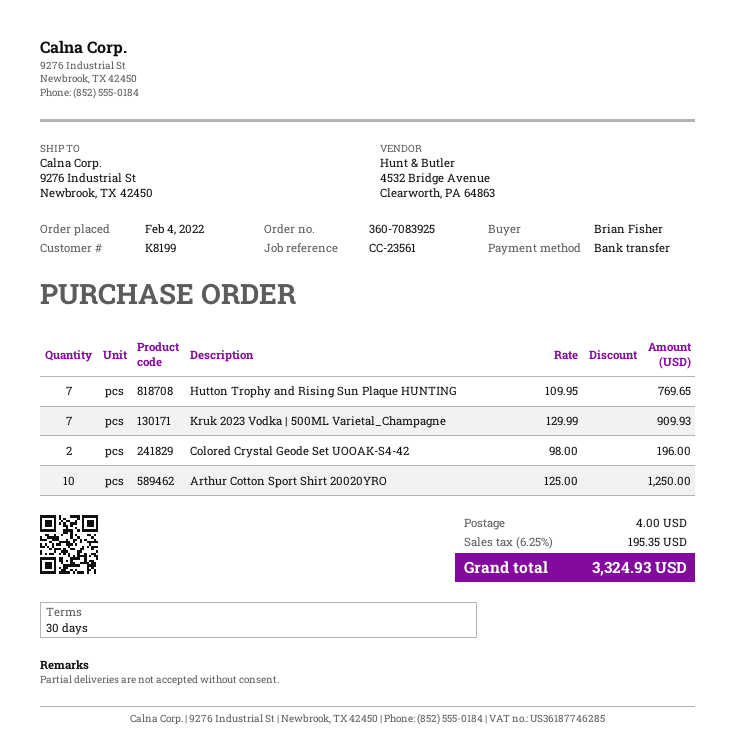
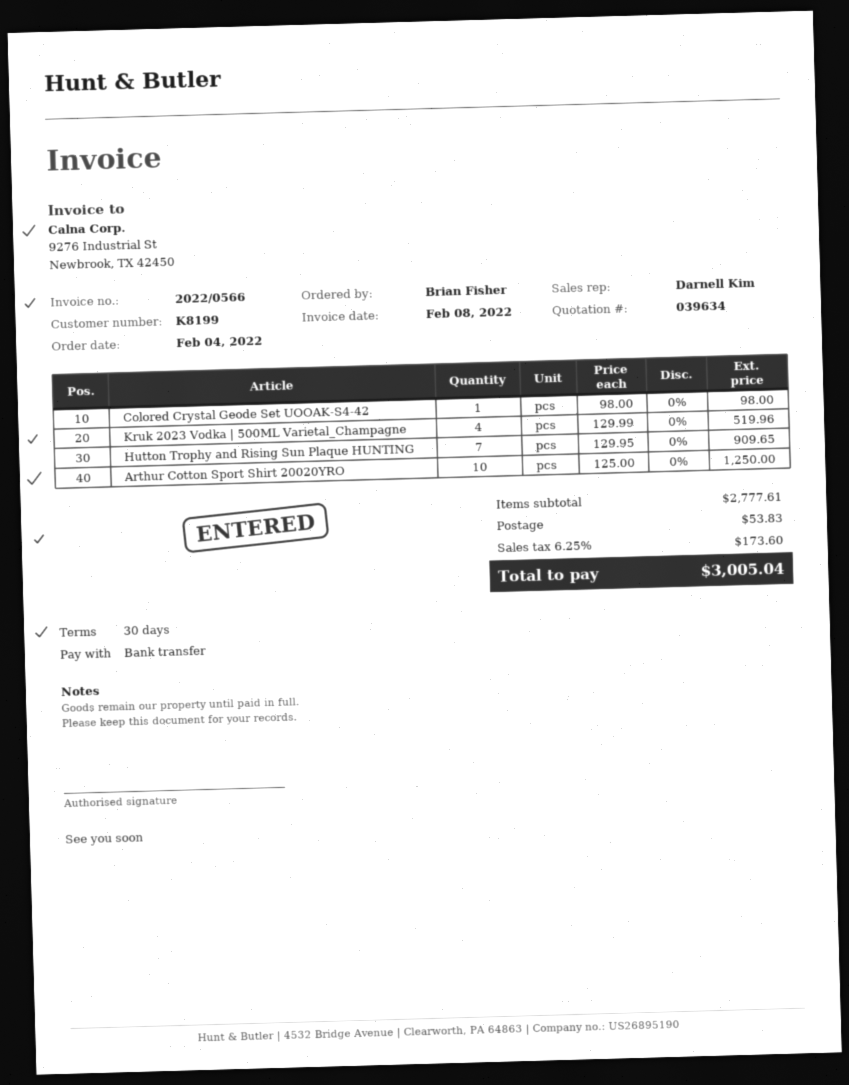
Hutton Trophy and Rising Sun Plaque HUNTING: 7 x 109.95 = 769.65 -> 7 x 129.95 = 909.65
Kruk 2023 Vodka | 500ML Varietal_Champagne: 7 x 129.99 = 909.93 -> 4 x 129.99 = 519.96
Colored Crystal Geode Set UOOAK-S4-42: 2 x 98.00 = 196.00 -> 1 x 98.00 = 98.00
shipping: 4.00 -> 53.83
tax: 6.25% = 195.35 -> 6.25% = 173.60
total: 3324.93 -> 3005.04

